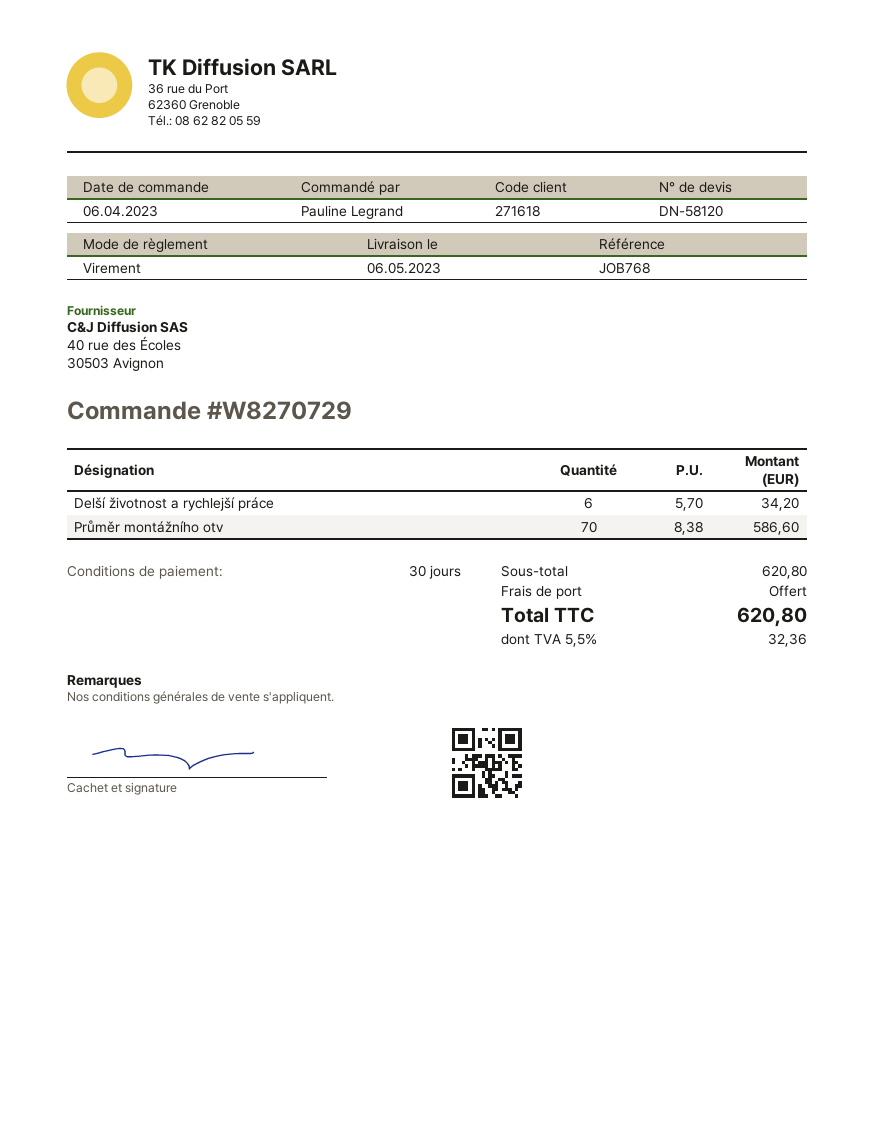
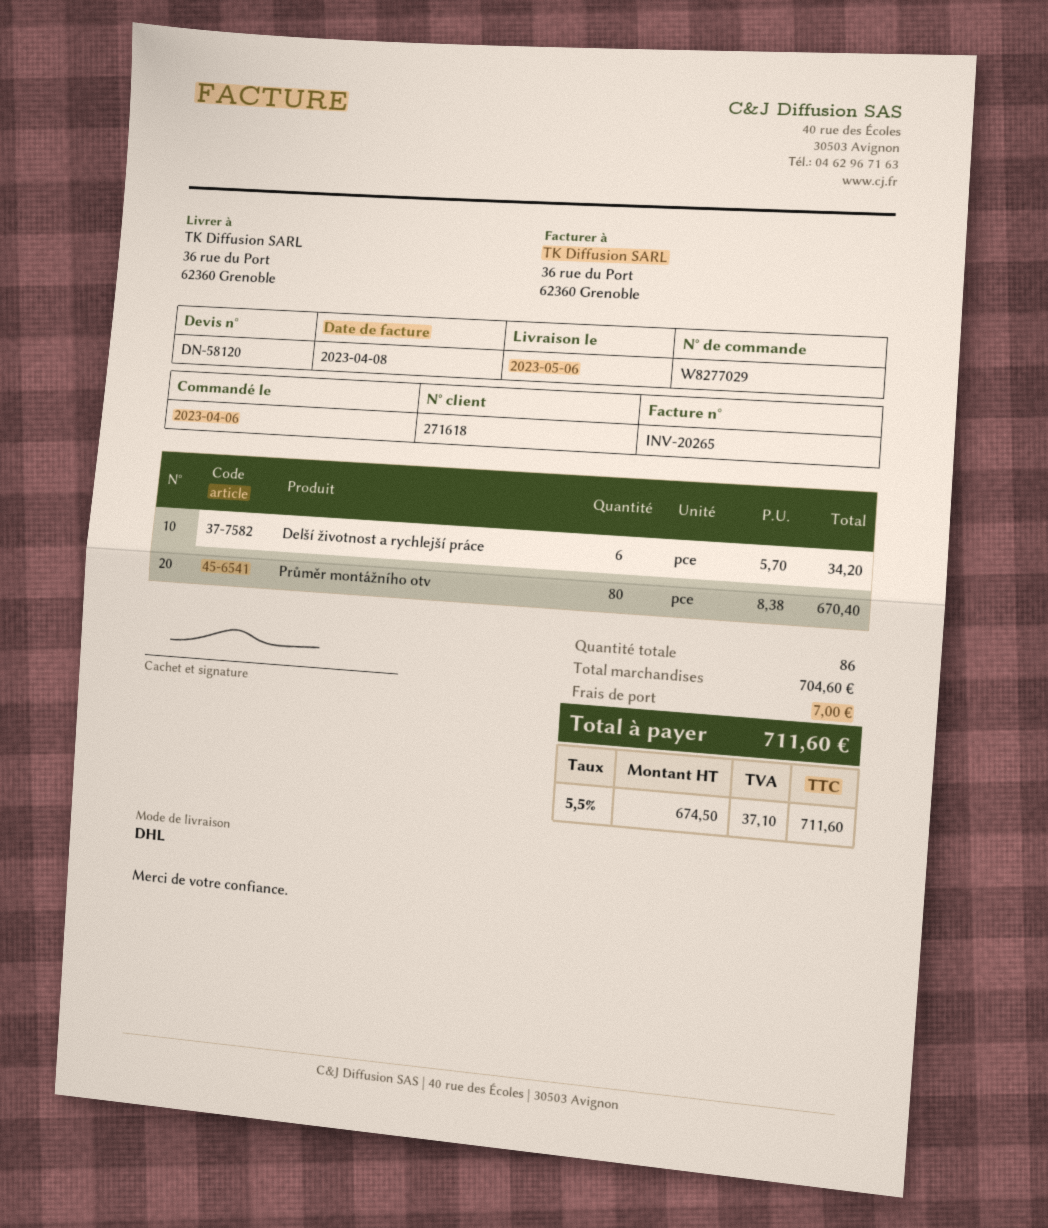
order number: W8270729 -> W8277029
Průměr montážního otv: 70 x 8.38 = 586.60 -> 80 x 8.38 = 670.40
subtotal: 620.80 -> 704.60
shipping: 0.00 -> 7.00
tax: 5.5% = 32.36 -> 5.5% = 37.10
total: 620.80 -> 711.60

